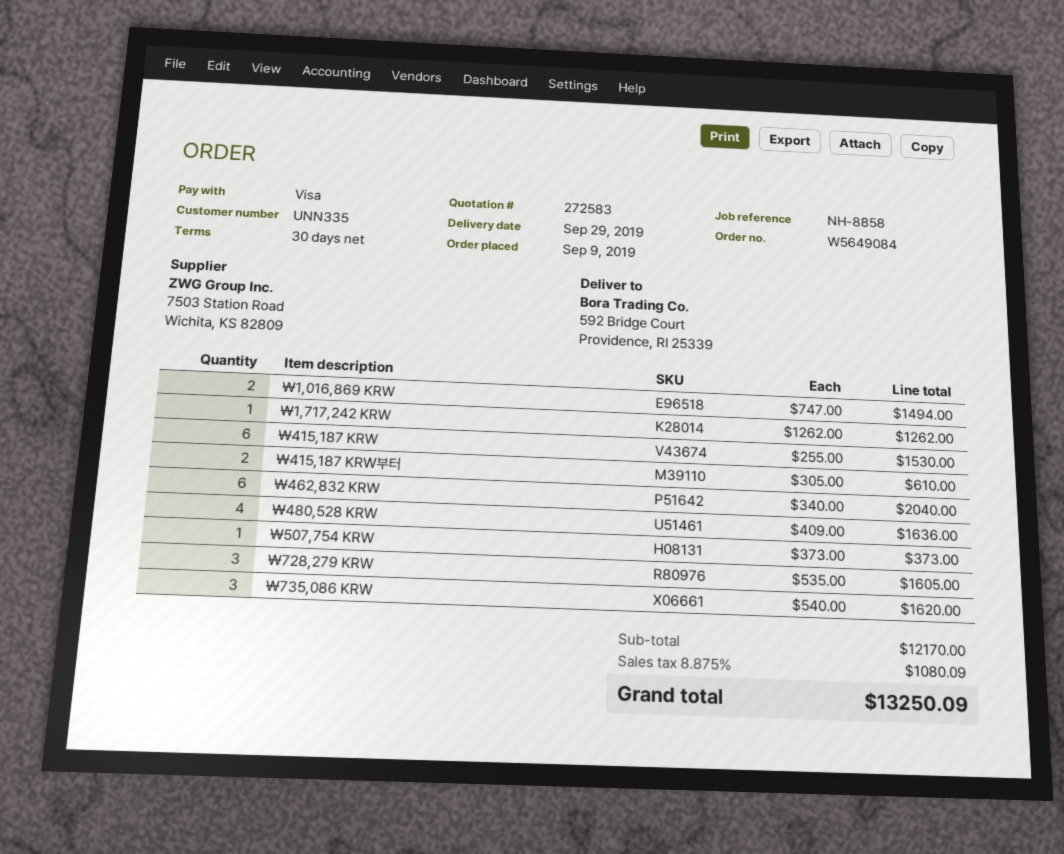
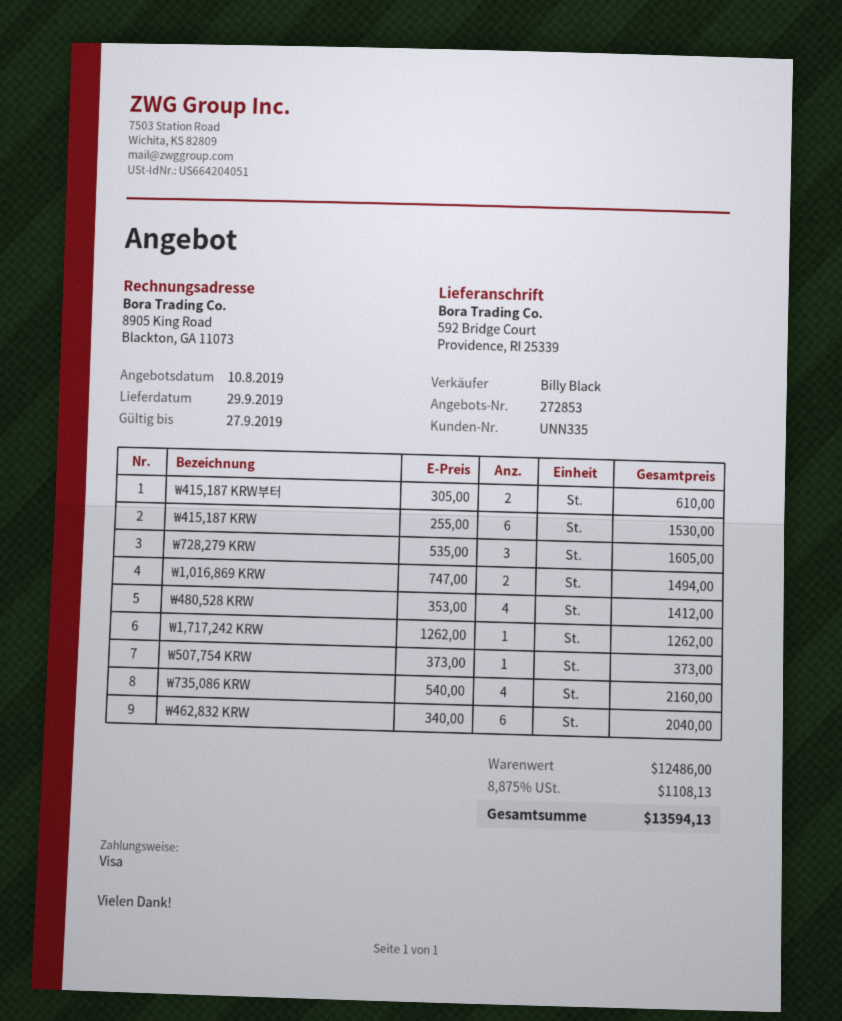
quote number: 272583 -> 272853
₩480,528 KRW: 4 x 409.00 = 1636.00 -> 4 x 353.00 = 1412.00
₩735,086 KRW: 3 x 540.00 = 1620.00 -> 4 x 540.00 = 2160.00
subtotal: 12170.00 -> 12486.00
tax: 8.875% = 1080.09 -> 8.875% = 1108.13
total: 13250.09 -> 13594.13

